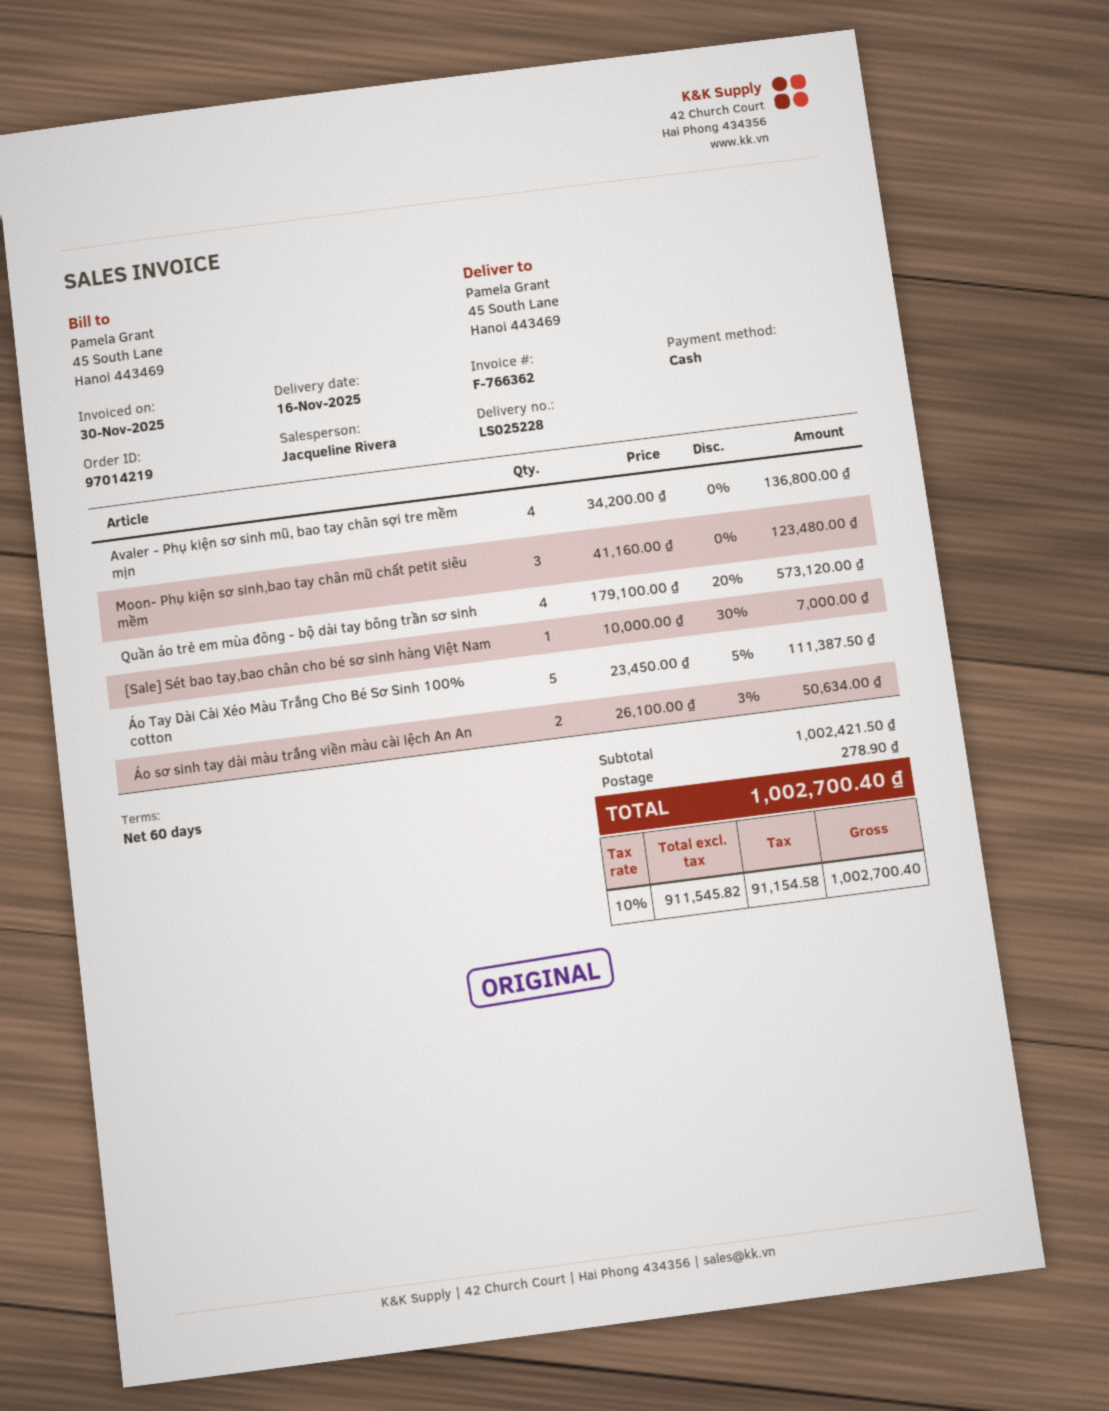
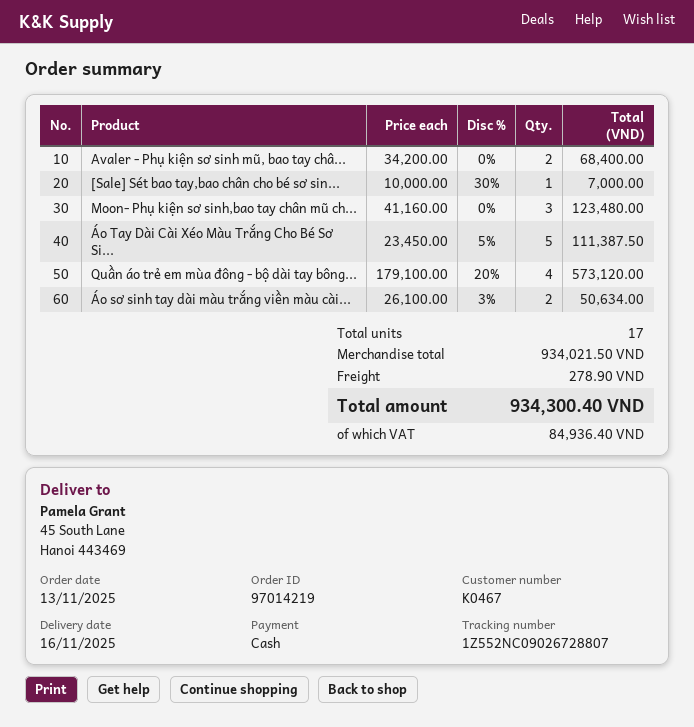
Avaler - Phụ kiện sơ sinh mũ, bao tay chân sợi tre mềm mịn: 4 x 34200.00 = 136800.00 -> 2 x 34200.00 = 68400.00
subtotal: 1002421.50 -> 934021.50
tax: 91154.58 -> 84936.40
total: 1002700.40 -> 934300.40

